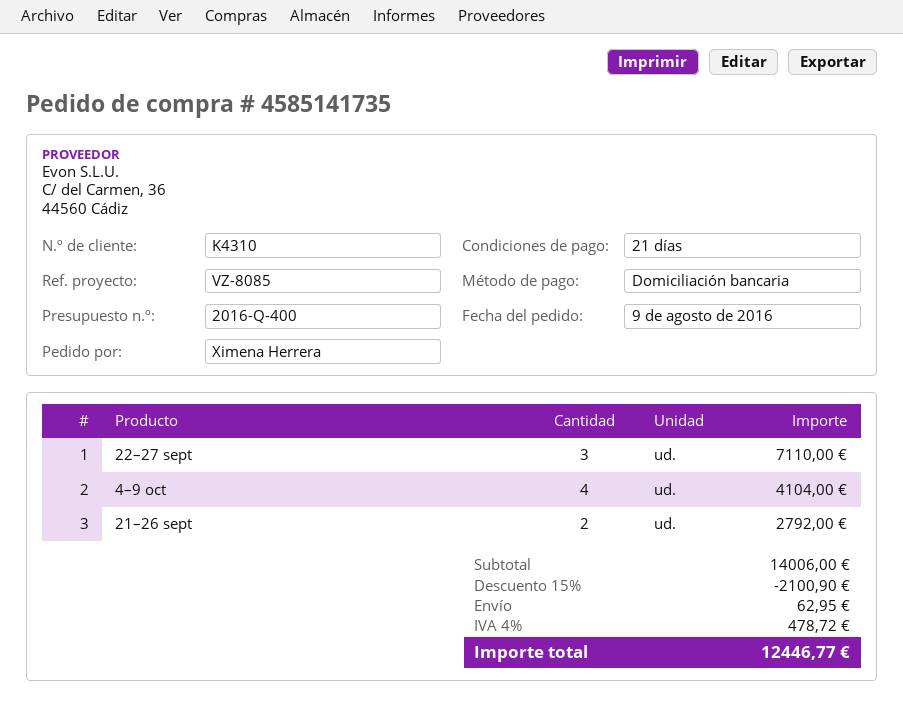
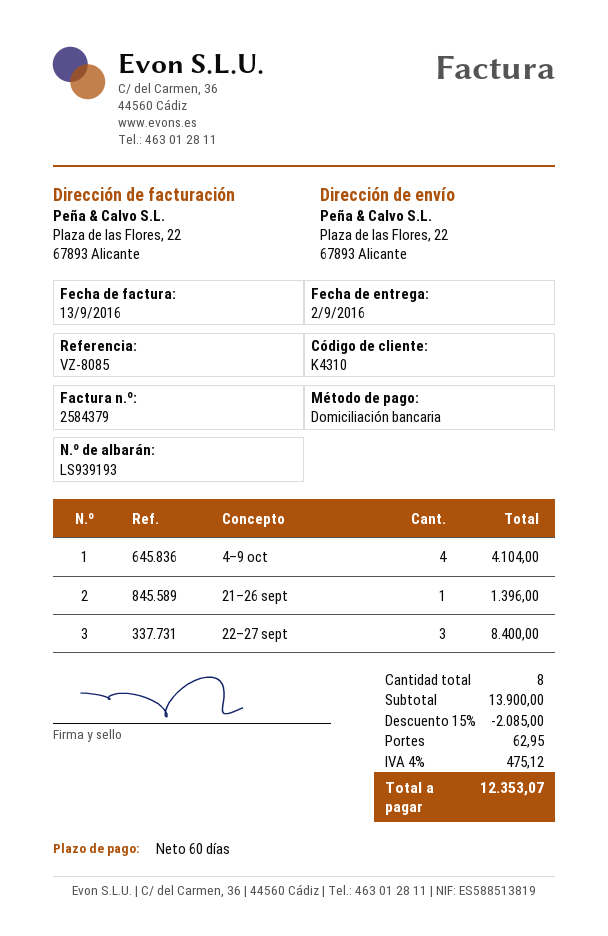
payment terms: 21 days -> 60 days
22–27 sept: 3 for 7110.00 -> 3 for 8400.00
21–26 sept: 2 for 2792.00 -> 1 for 1396.00
subtotal: 14006.00 -> 13900.00
discount: 15% = 2100.90 -> 15% = 2085.00
tax: 4% = 478.72 -> 4% = 475.12
total: 12446.77 -> 12353.07

